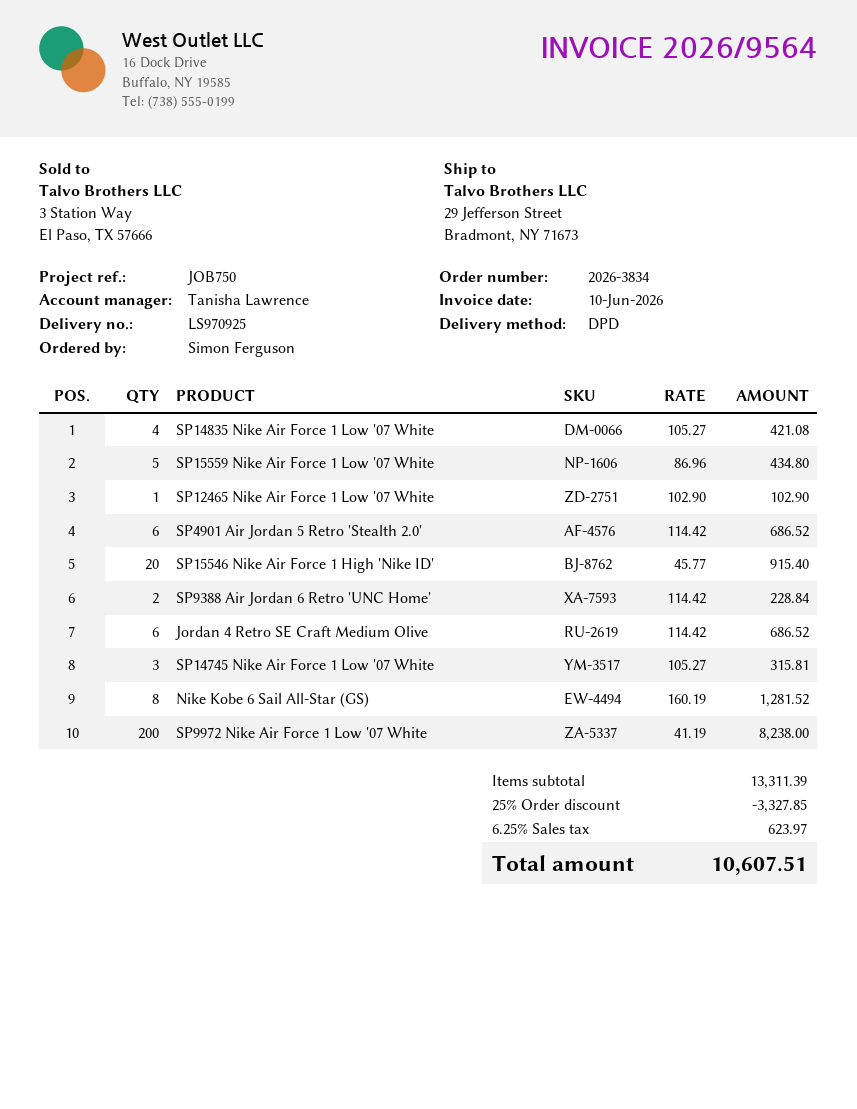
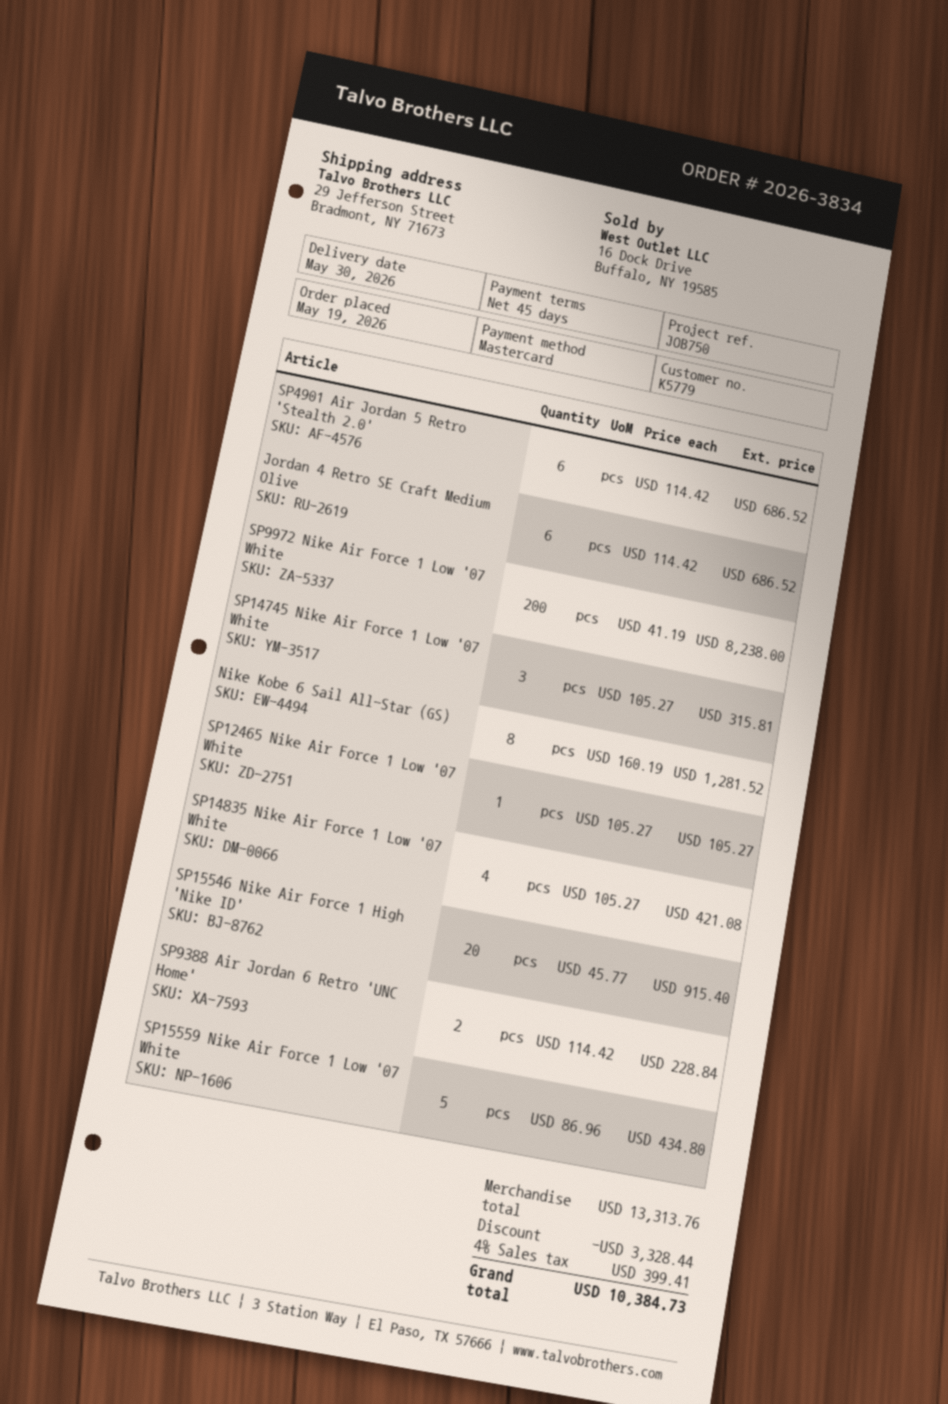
SP12465 Nike Air Force 1 Low '07 White: 1 x 102.90 = 102.90 -> 1 x 105.27 = 105.27
subtotal: 13311.39 -> 13313.76
discount: 3327.85 -> 3328.44
tax: 6.25% = 623.97 -> 4% = 399.41
total: 10607.51 -> 10384.73

